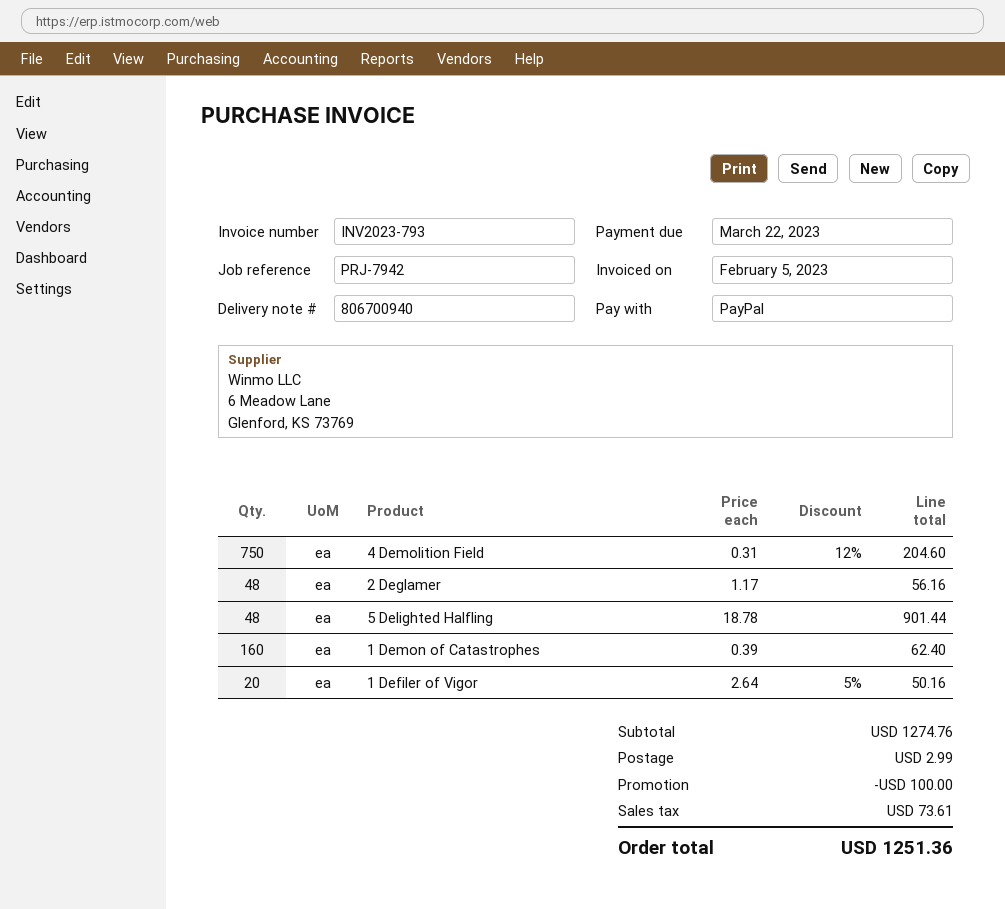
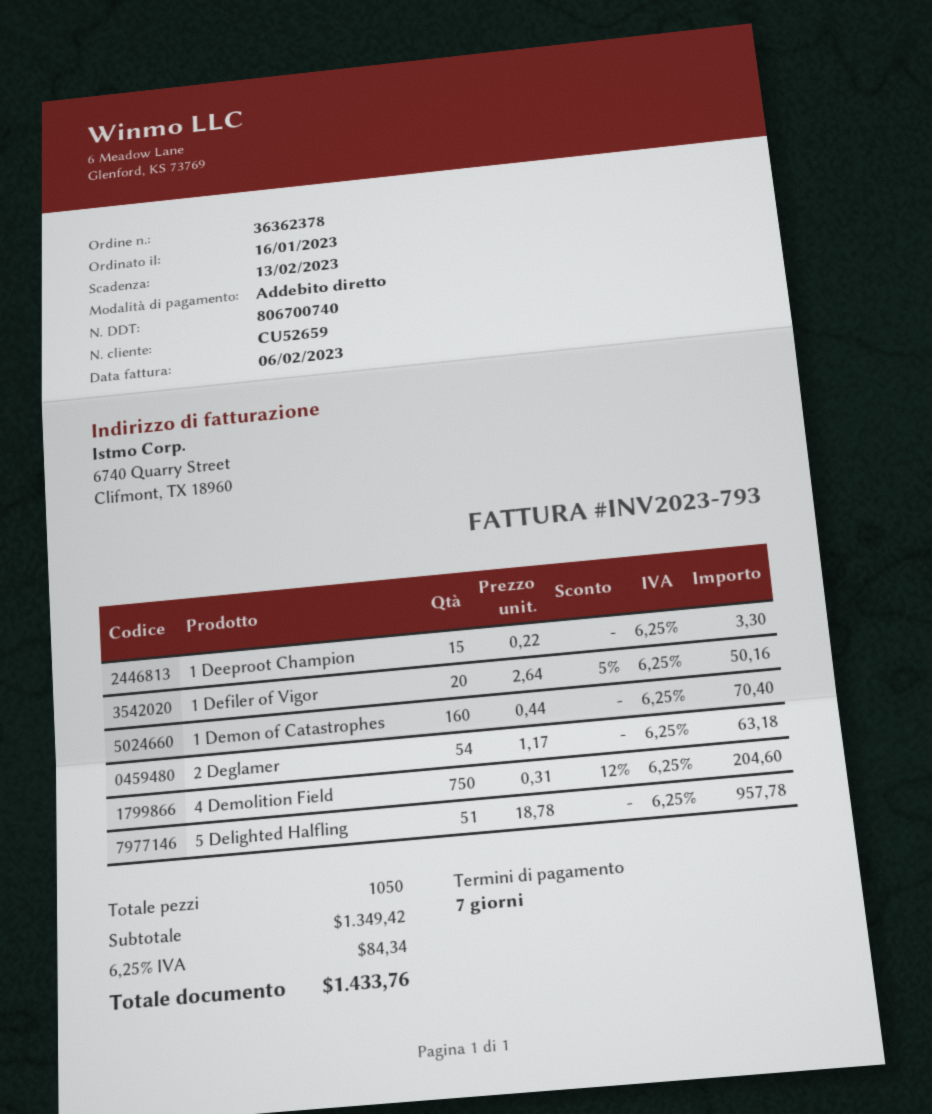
delivery note number: 806700940 -> 806700740
invoice date: 2023-02-05 -> 2023-02-06
due date: 2023-03-22 -> 2023-02-13
payment method: PayPal -> direct debit
2 Deglamer: 48 x 1.17 = 56.16 -> 54 x 1.17 = 63.18
5 Delighted Halfling: 48 x 18.78 = 901.44 -> 51 x 18.78 = 957.78
1 Demon of Catastrophes: 160 x 0.39 = 62.40 -> 160 x 0.44 = 70.40
1 Deeproot Champion: none -> 15 x 0.22 = 3.30
subtotal: 1274.76 -> 1349.42
discount: 100.00 -> none
shipping: 2.99 -> none
tax: 73.61 -> 84.34
total: 1251.36 -> 1433.76

